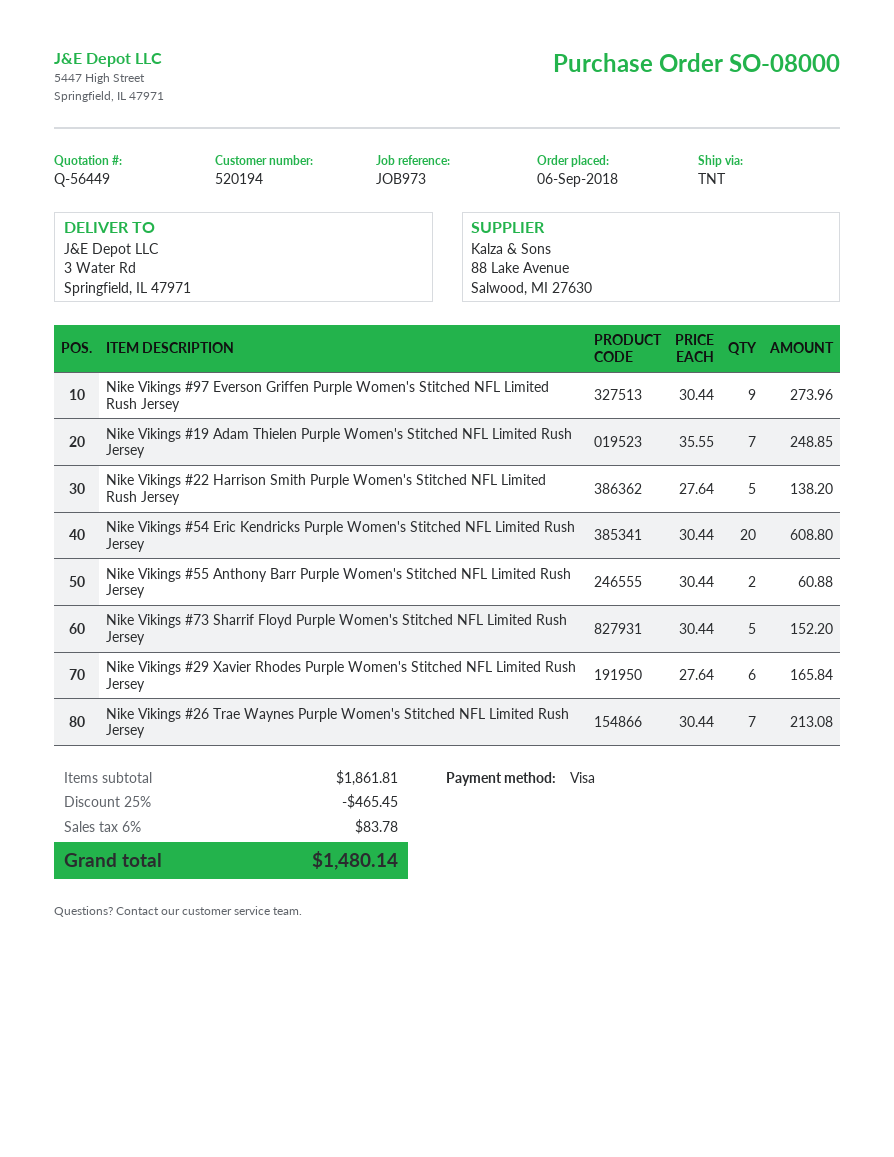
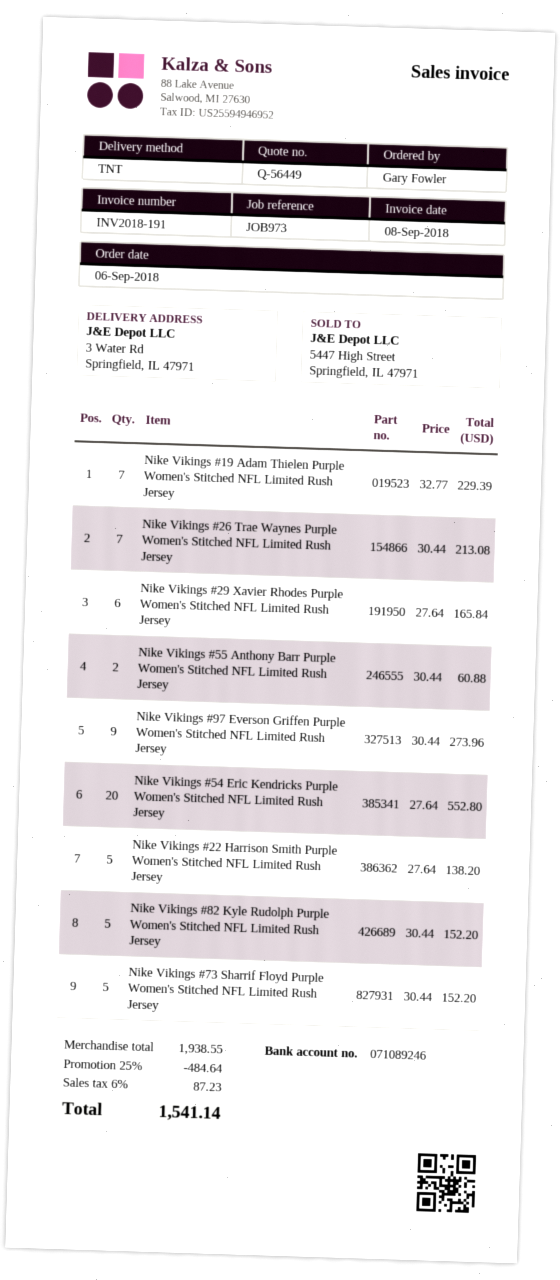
Nike Vikings #19 Adam Thielen Purple Women's Stitched NFL Limited Rush Jersey: 7 x 35.55 = 248.85 -> 7 x 32.77 = 229.39
Nike Vikings #54 Eric Kendricks Purple Women's Stitched NFL Limited Rush Jersey: 20 x 30.44 = 608.80 -> 20 x 27.64 = 552.80
Nike Vikings #82 Kyle Rudolph Purple Women's Stitched NFL Limited Rush Jersey: none -> 5 x 30.44 = 152.20
subtotal: 1861.81 -> 1938.55
discount: 25% = 465.45 -> 25% = 484.64
tax: 6% = 83.78 -> 6% = 87.23
total: 1480.14 -> 1541.14

